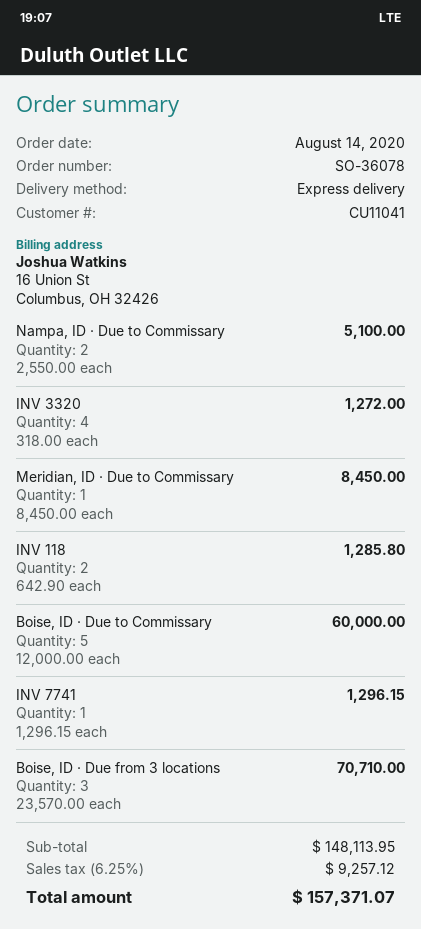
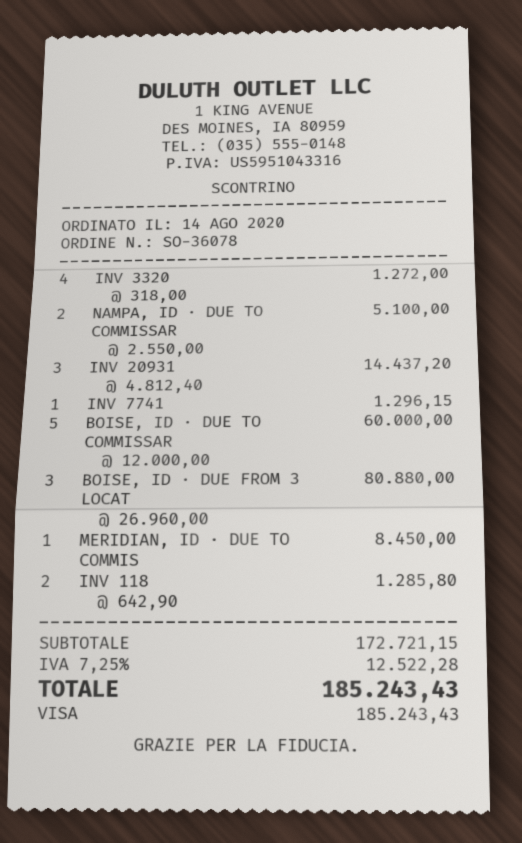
Boise, ID · Due from 3 locations: 3 x 23570.00 = 70710.00 -> 3 x 26960.00 = 80880.00
INV 20931: none -> 3 x 4812.40 = 14437.20
subtotal: 148113.95 -> 172721.15
tax: 6.25% = 9257.12 -> 7.25% = 12522.28
total: 157371.07 -> 185243.43

